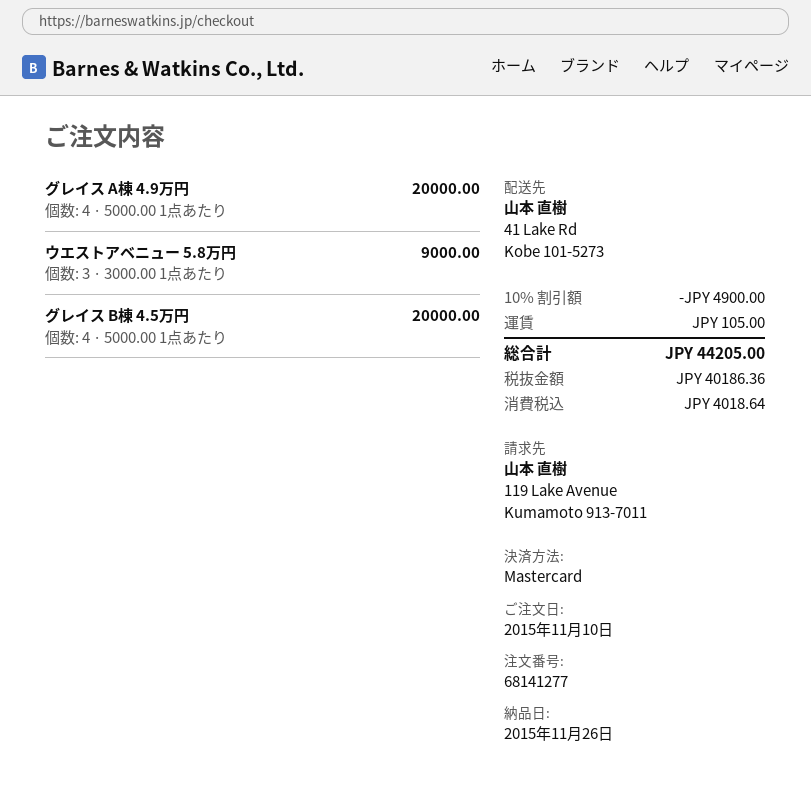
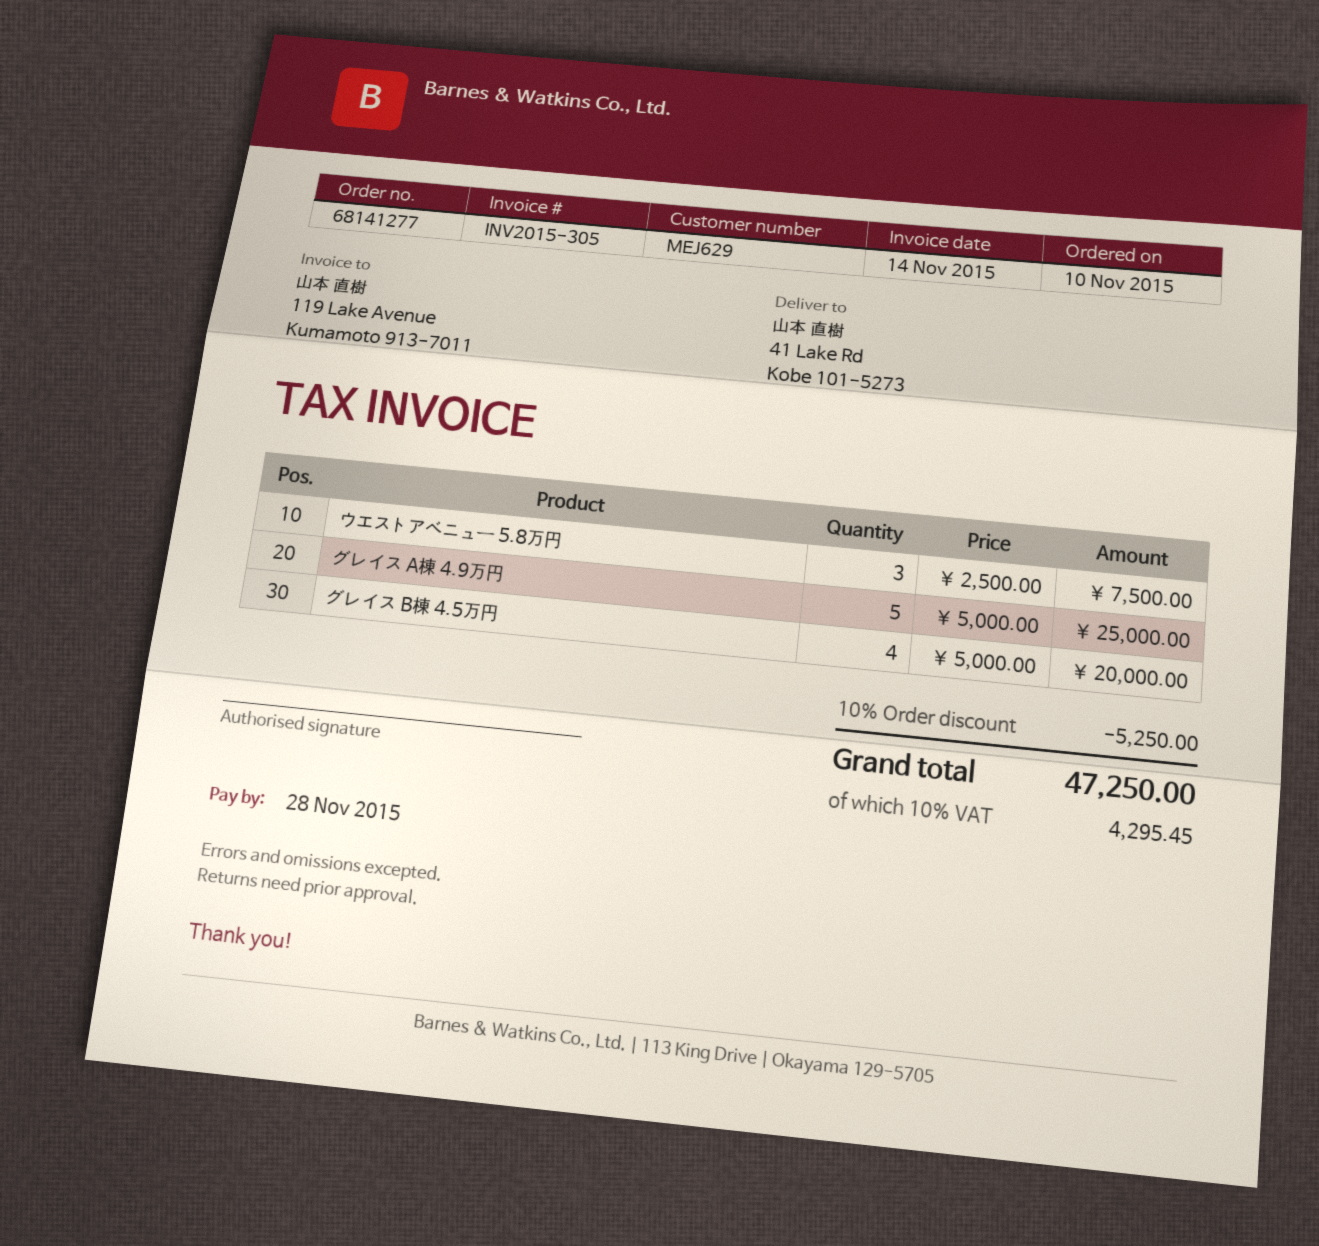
グレイス A棟 4.9万円: 4 x 5000.00 = 20000.00 -> 5 x 5000.00 = 25000.00
ウエストアベニュー 5.8万円: 3 x 3000.00 = 9000.00 -> 3 x 2500.00 = 7500.00
discount: 10% = 4900.00 -> 10% = 5250.00
shipping: 105.00 -> none
tax: 4018.64 -> 4295.45
total: 44205.00 -> 47250.00

